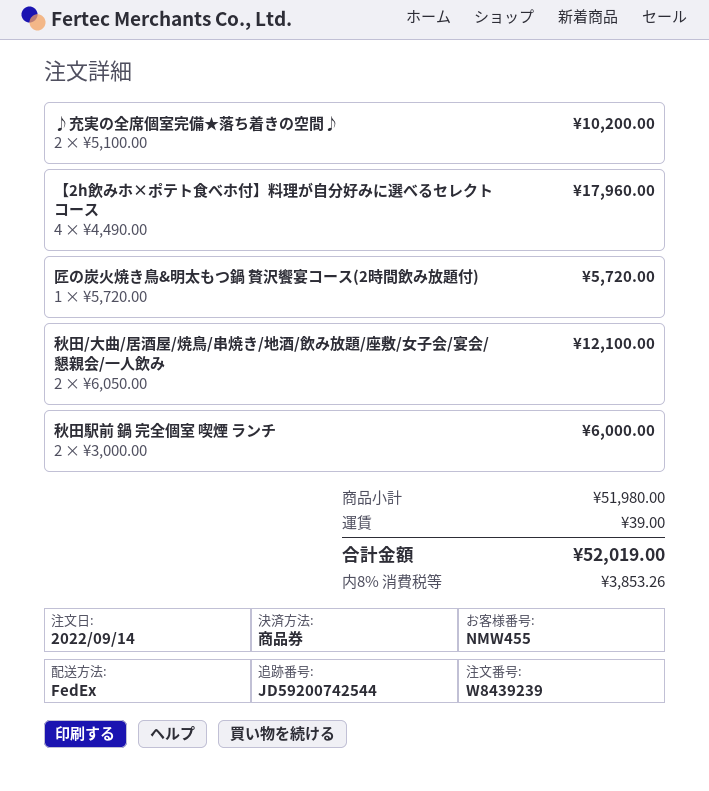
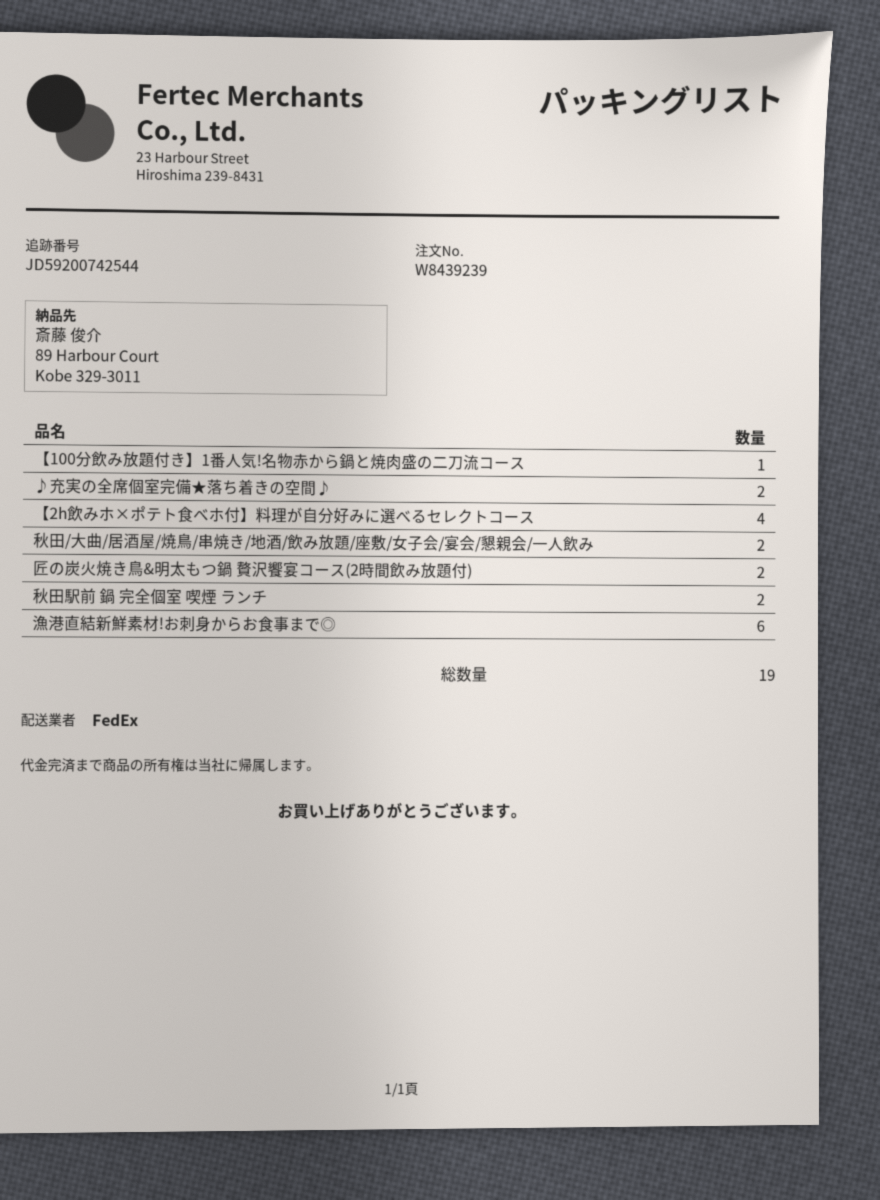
匠の炭火焼き鳥&明太もつ鍋 贅沢饗宴コース(2時間飲み放題付): 1 -> 2
【100分飲み放題付き】1番人気!名物赤から鍋と焼肉盛の二刀流コース: none -> 1
漁港直結新鮮素材!お刺身からお食事まで◎: none -> 6

